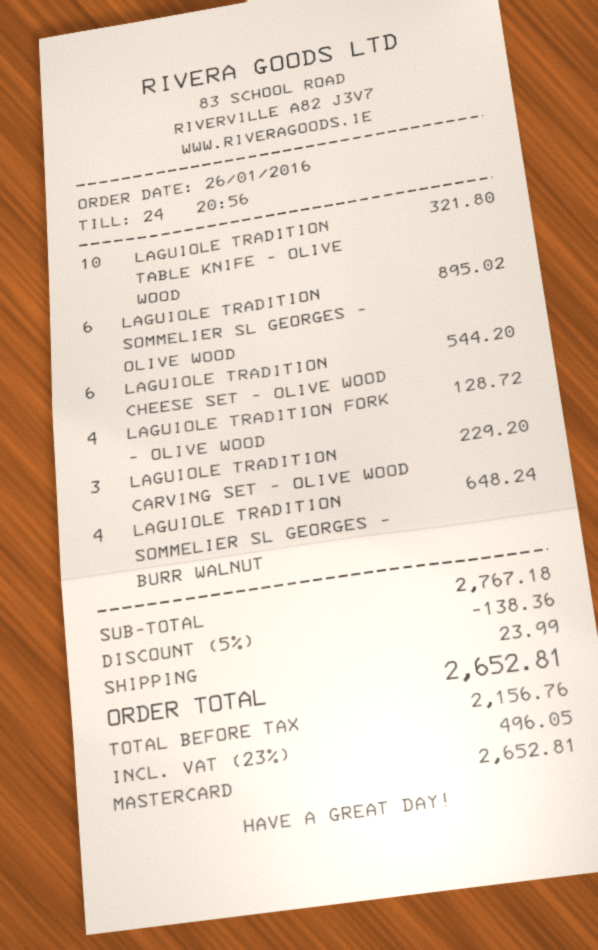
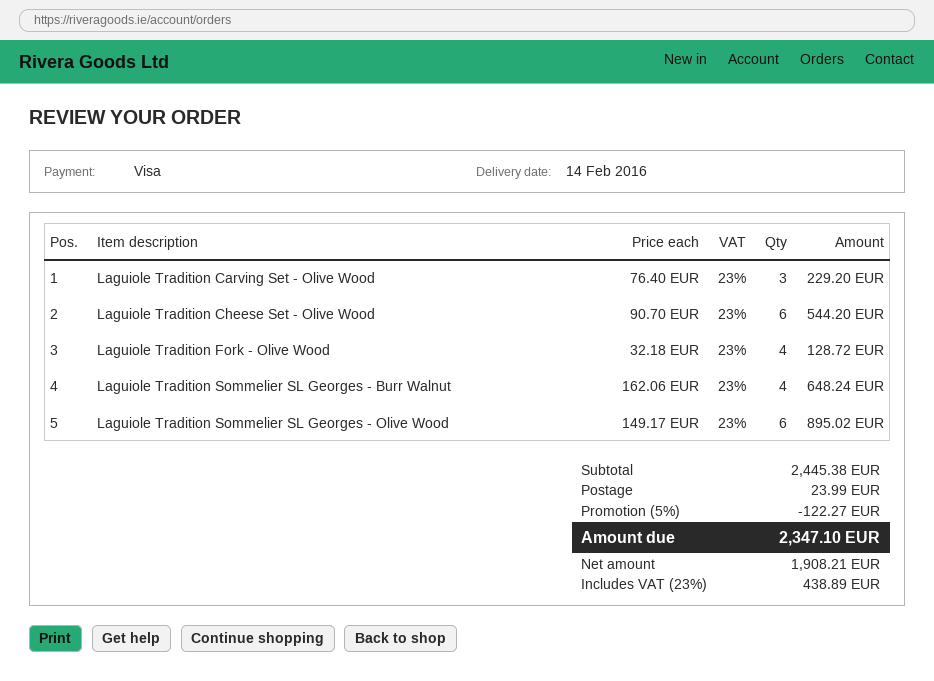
payment method: Mastercard -> Visa
LAGUIOLE TRADITION TABLE KNIFE - OLIVE WOOD: 10 for 321.80 -> none
subtotal: 2767.18 -> 2445.38
discount: 5% = 138.36 -> 5% = 122.27
net: 2156.76 -> 1908.21
tax: 23% = 496.05 -> 23% = 438.89
total: 2652.81 -> 2347.10

